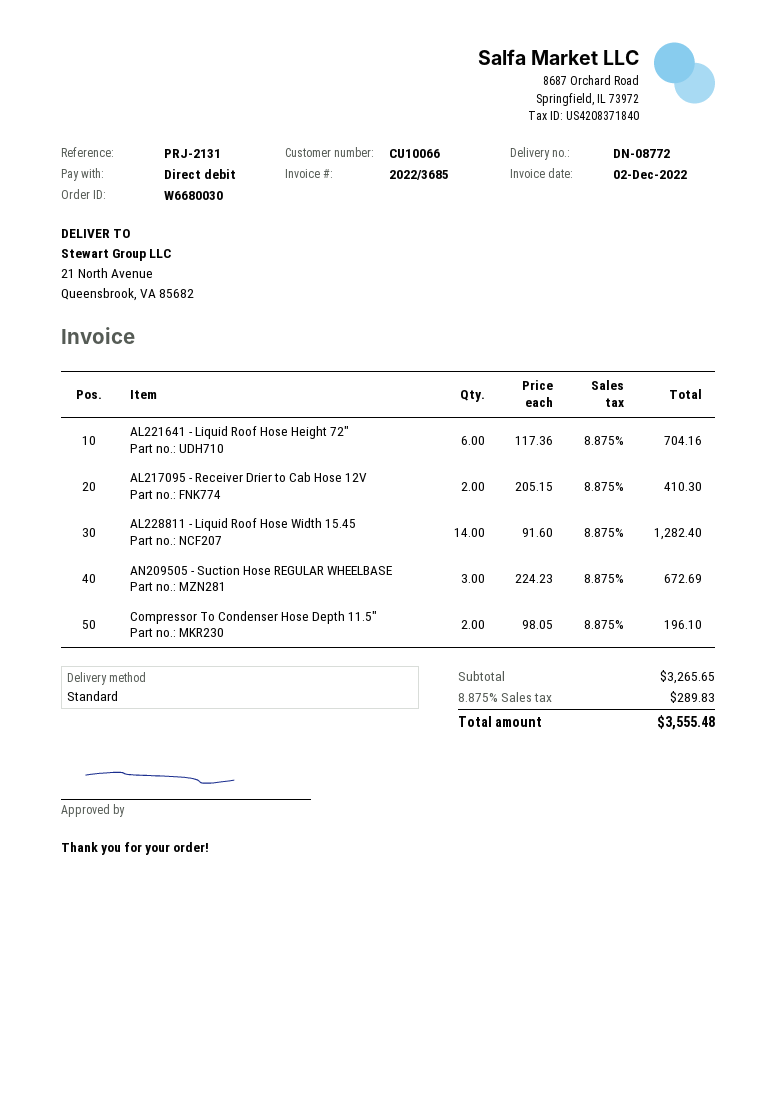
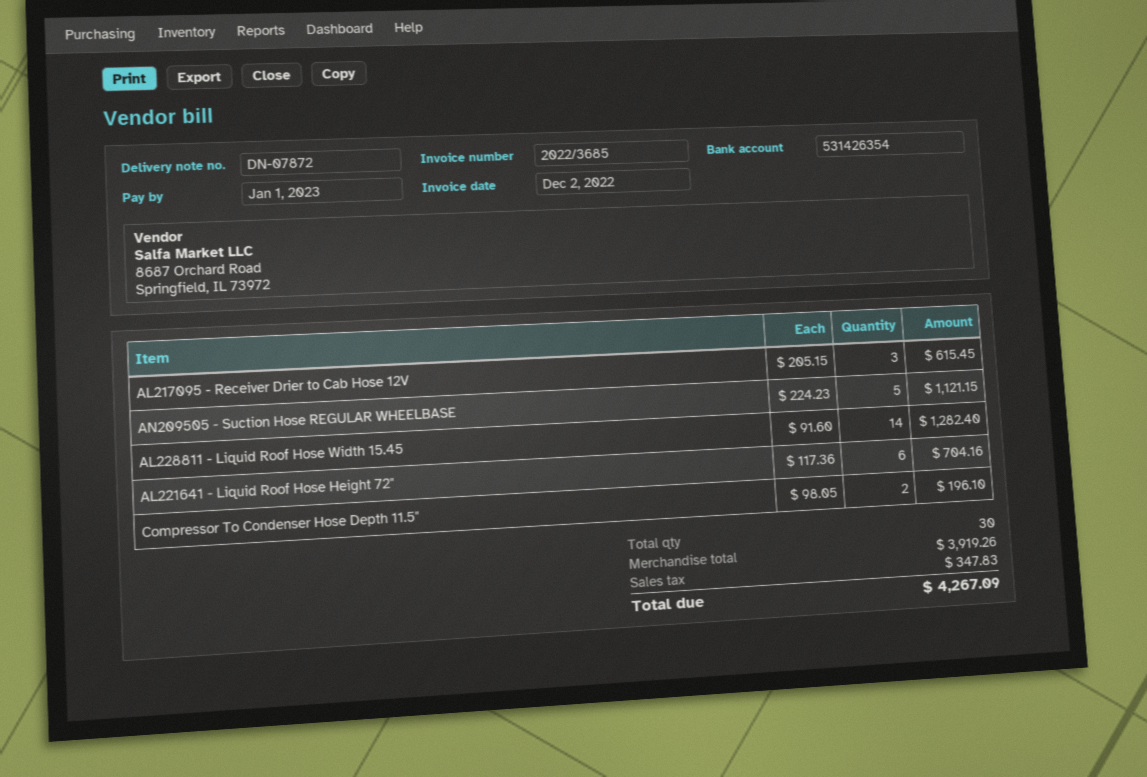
delivery note number: DN-08772 -> DN-07872
AL217095 - Receiver Drier to Cab Hose 12V: 2 x 205.15 = 410.30 -> 3 x 205.15 = 615.45
AN209505 - Suction Hose REGULAR WHEELBASE: 3 x 224.23 = 672.69 -> 5 x 224.23 = 1121.15
subtotal: 3265.65 -> 3919.26
tax: 289.83 -> 347.83
total: 3555.48 -> 4267.09

